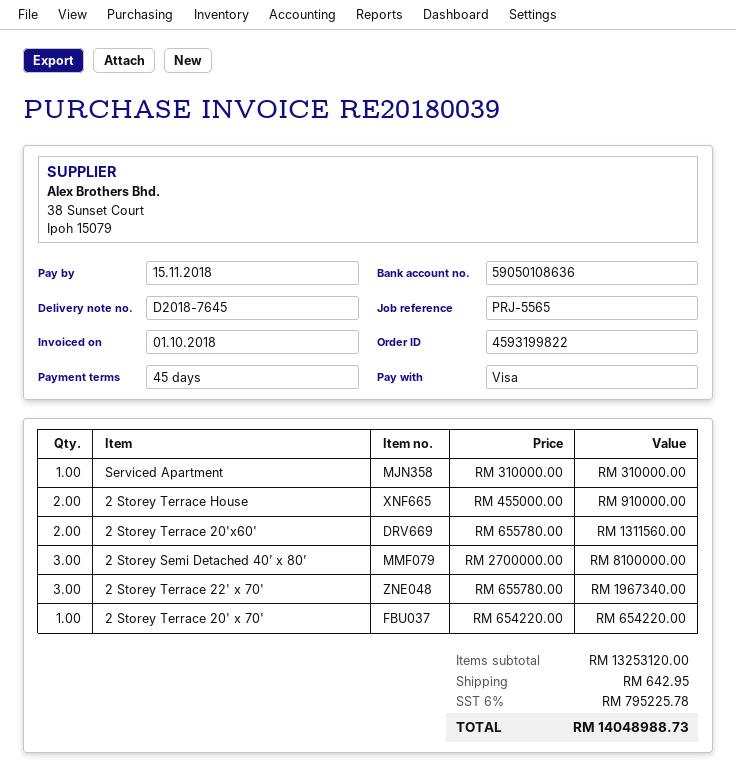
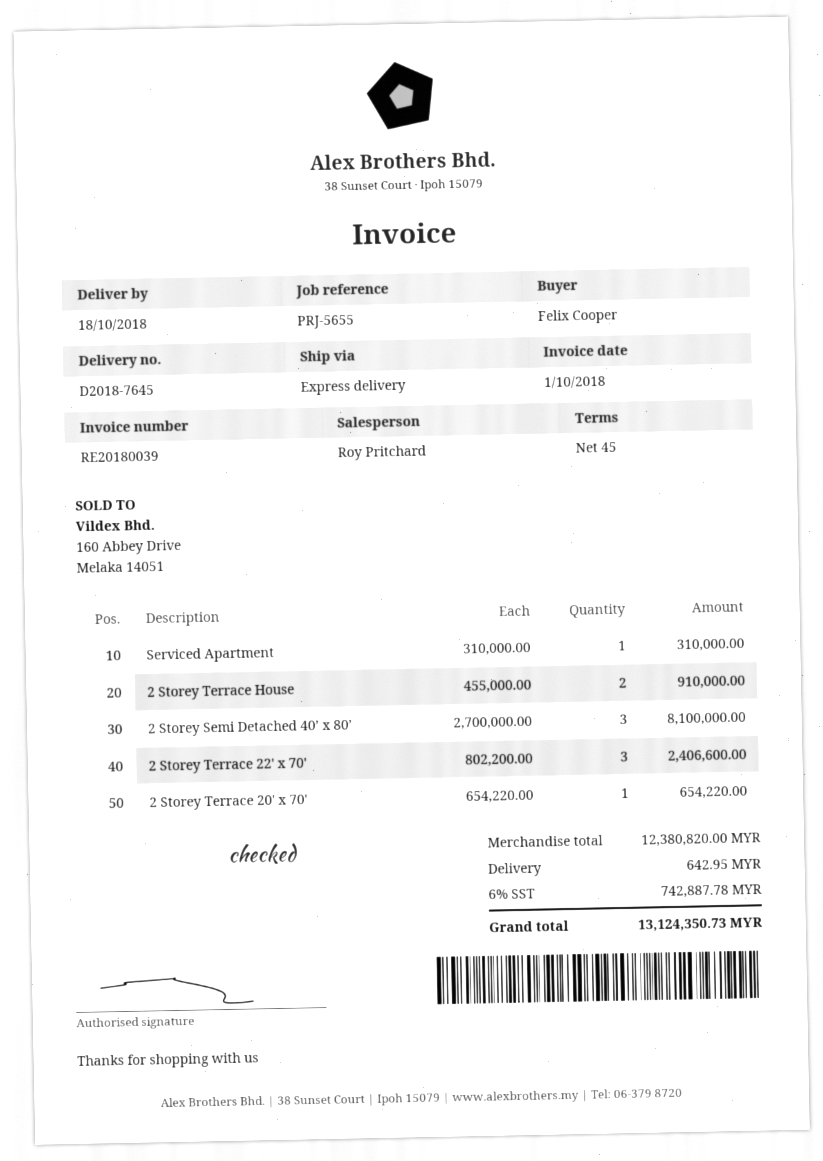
reference: PRJ-5565 -> PRJ-5655
2 Storey Terrace 20'x60': 2 x 655780.00 = 1311560.00 -> none
2 Storey Terrace 22' x 70': 3 x 655780.00 = 1967340.00 -> 3 x 802200.00 = 2406600.00
subtotal: 13253120.00 -> 12380820.00
tax: 6% = 795225.78 -> 6% = 742887.78
total: 14048988.73 -> 13124350.73

